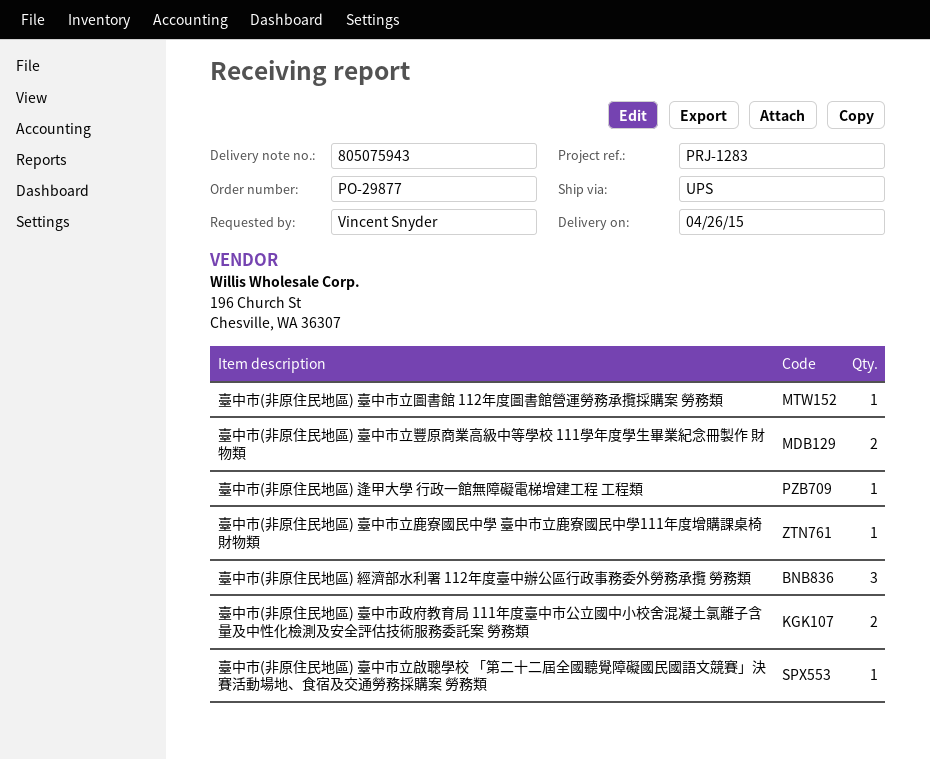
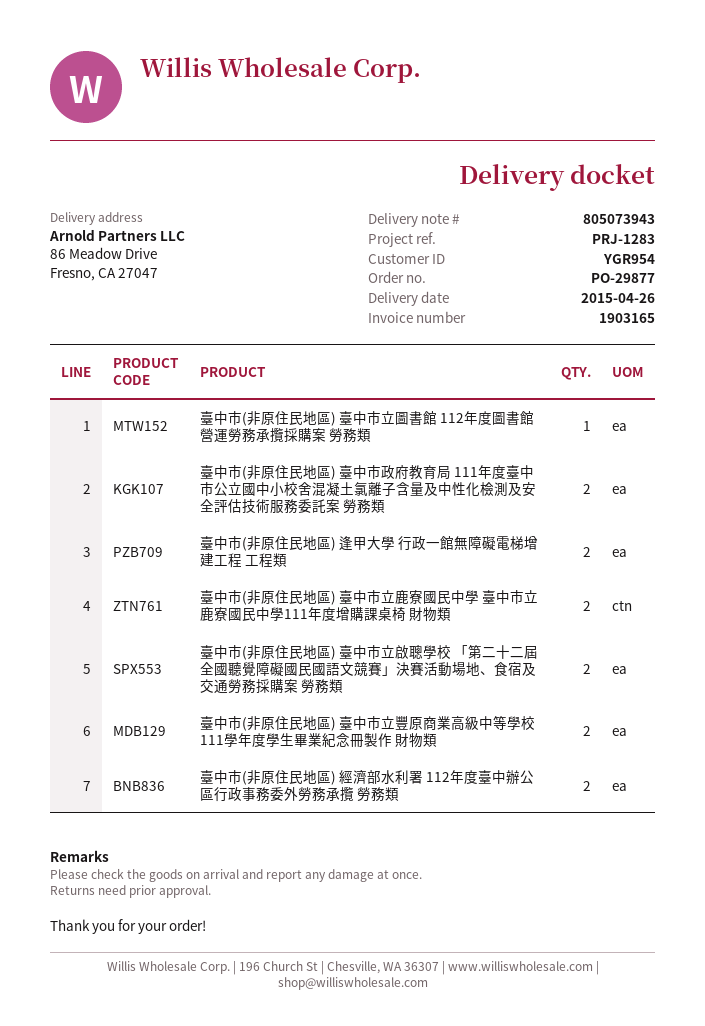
delivery note number: 805075943 -> 805073943
臺中市(非原住民地區) 逢甲大學 行政一館無障礙電梯增建工程 工程類: 1 -> 2
臺中市(非原住民地區) 臺中市立鹿寮國民中學 臺中市立鹿寮國民中學111年度增購課桌椅 財物類: 1 -> 2
臺中市(非原住民地區) 經濟部水利署 112年度臺中辦公區行政事務委外勞務承攬 勞務類: 3 -> 2
臺中市(非原住民地區) 臺中市立啟聰學校 「第二十二屆全國聽覺障礙國民國語文競賽」決賽活動場地、食宿及交通勞務採購案 勞務類: 1 -> 2

